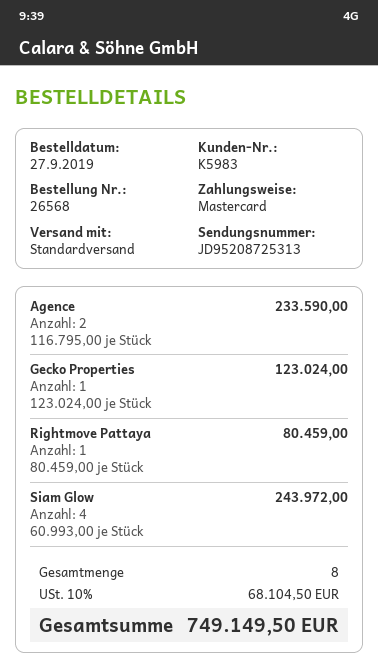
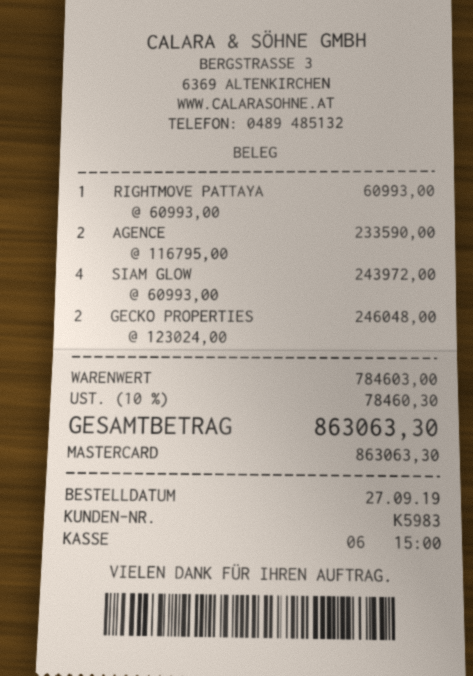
Gecko Properties: 1 x 123024.00 = 123024.00 -> 2 x 123024.00 = 246048.00
Rightmove Pattaya: 1 x 80459.00 = 80459.00 -> 1 x 60993.00 = 60993.00
tax: 10% = 68104.50 -> 10% = 78460.30
total: 749149.50 -> 863063.30

